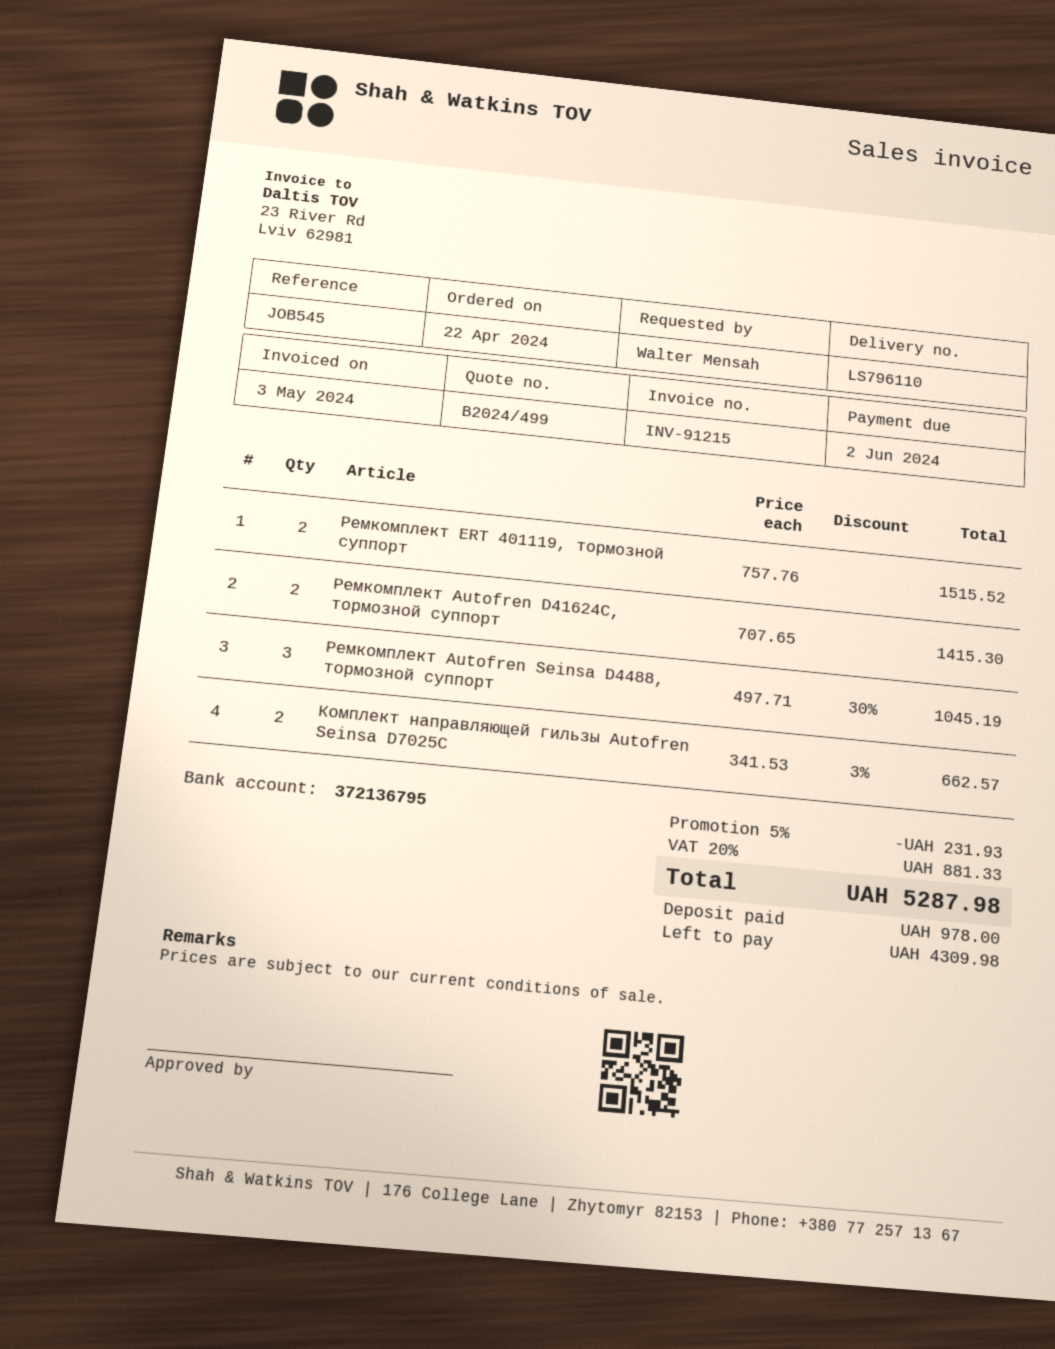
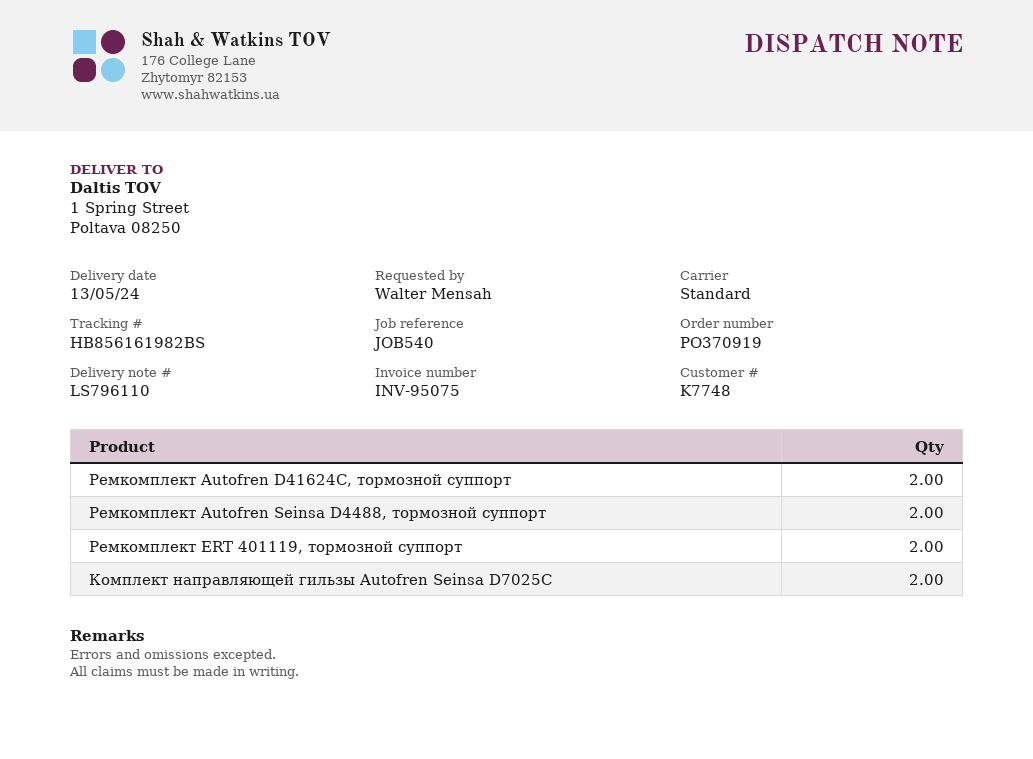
invoice number: INV-91215 -> INV-95075
reference: JOB545 -> JOB540
Ремкомплект Autofren Seinsa D4488, тормозной суппорт: 3 -> 2

